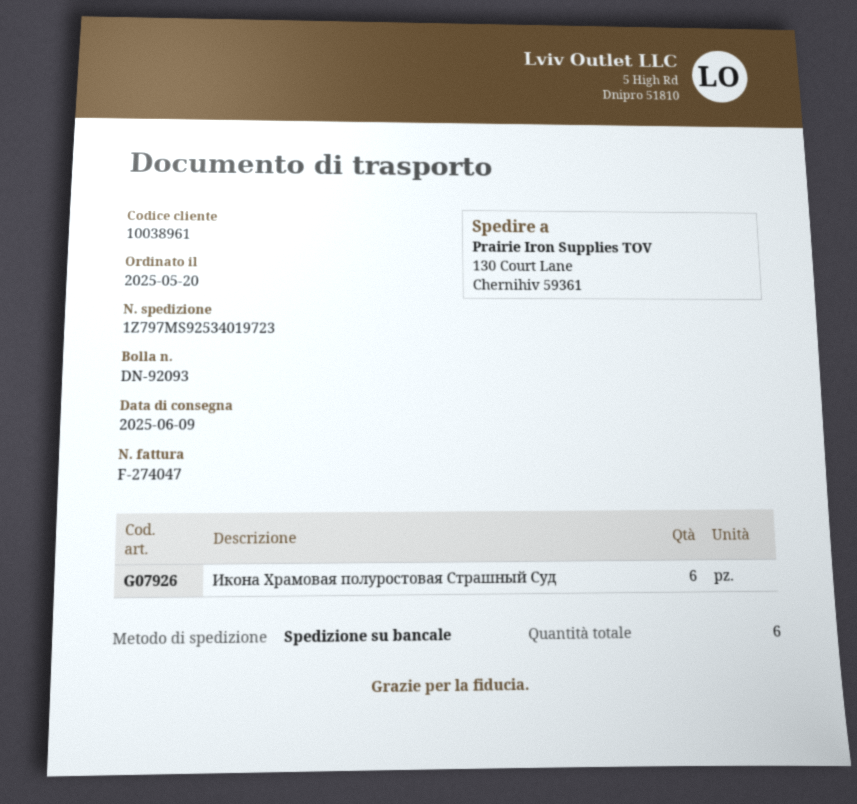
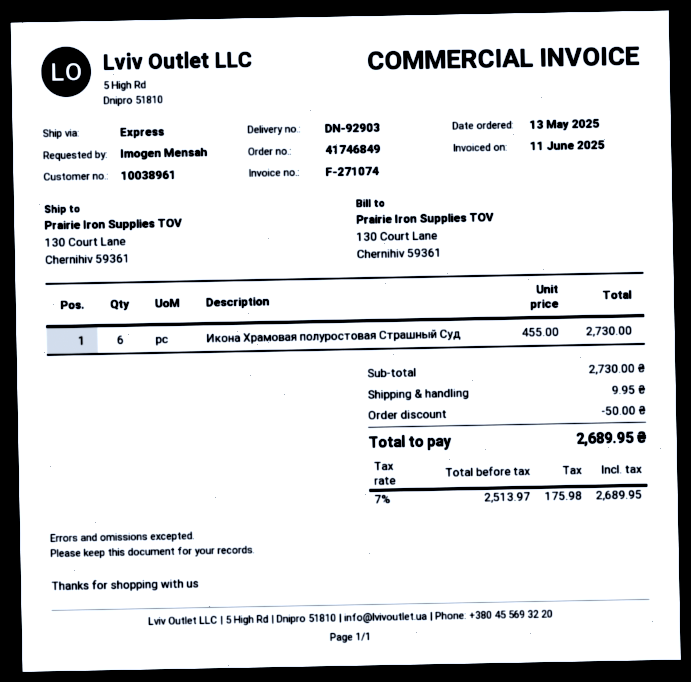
order date: 2025-05-20 -> 2025-05-13
delivery note number: DN-92093 -> DN-92903
invoice number: F-274047 -> F-271074
shipping method: pallet freight -> express

